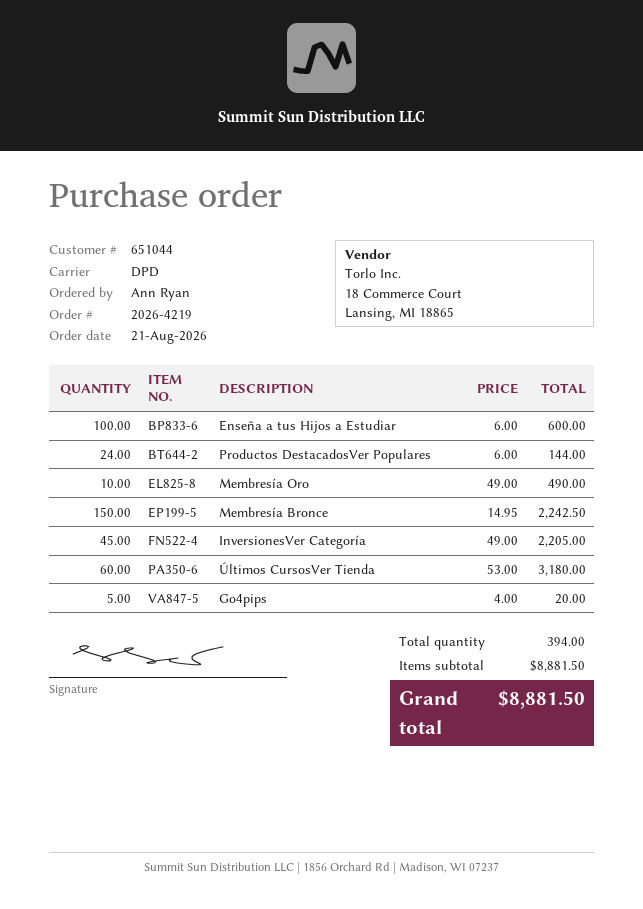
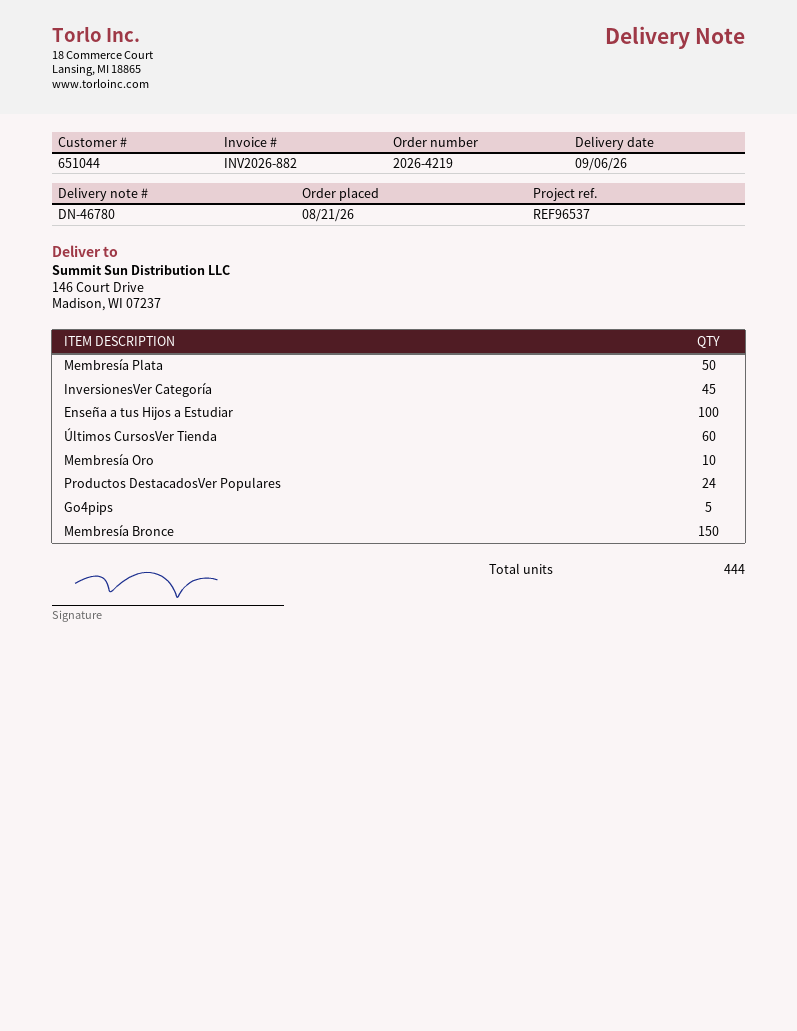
Membresía Plata: none -> 50
total quantity: 394 -> 444

